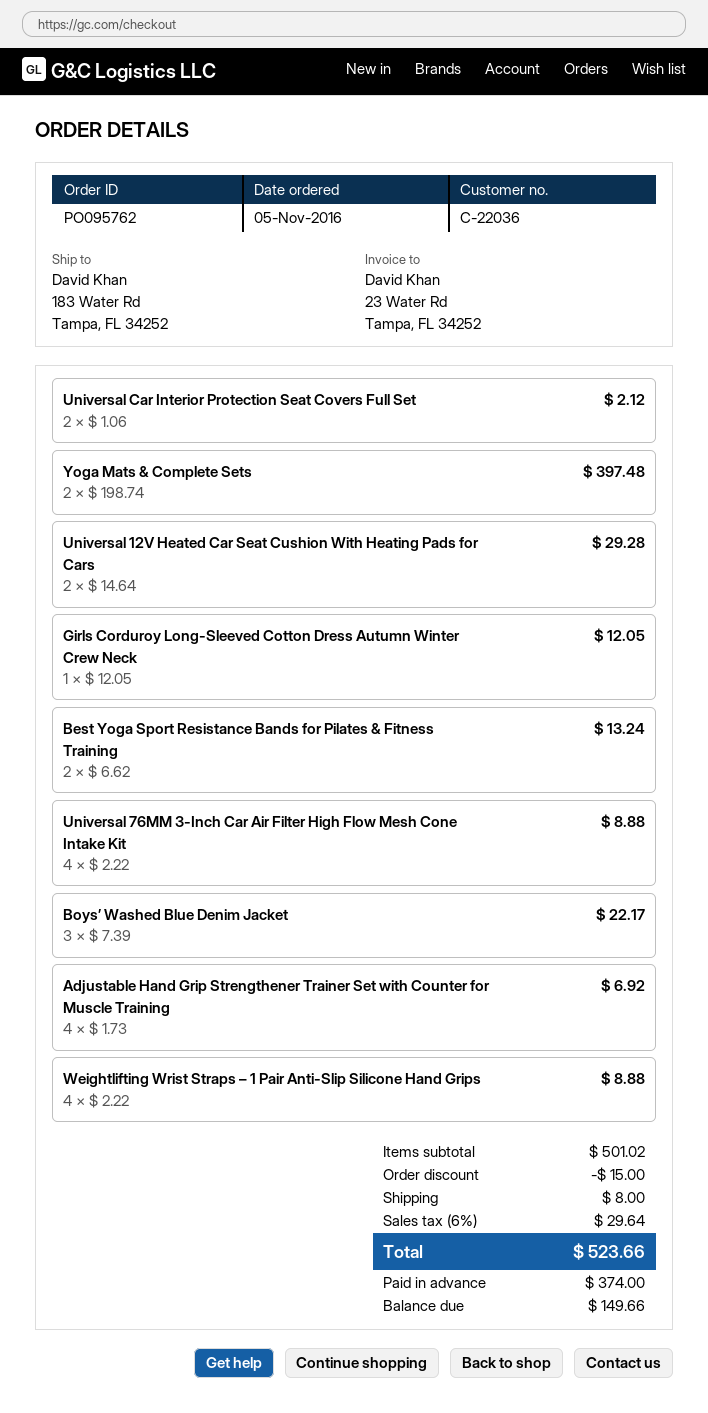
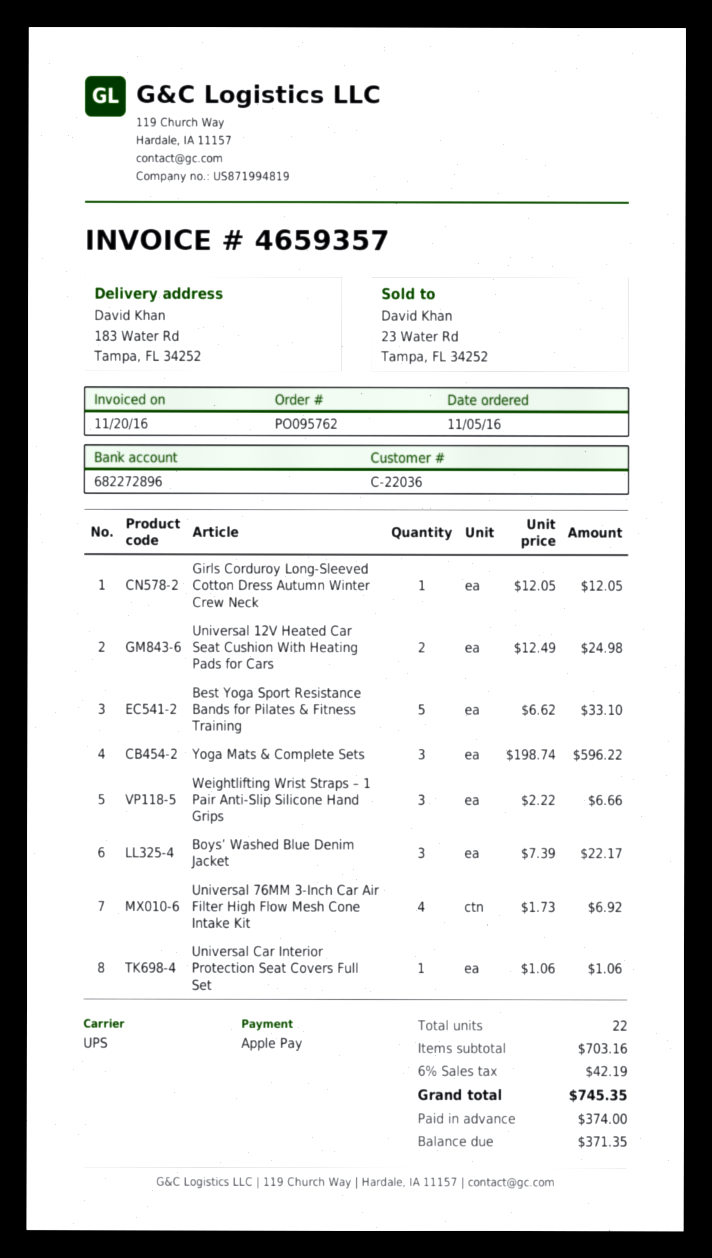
Universal Car Interior Protection Seat Covers Full Set: 2 x 1.06 = 2.12 -> 1 x 1.06 = 1.06
Yoga Mats & Complete Sets: 2 x 198.74 = 397.48 -> 3 x 198.74 = 596.22
Universal 12V Heated Car Seat Cushion With Heating Pads for Cars: 2 x 14.64 = 29.28 -> 2 x 12.49 = 24.98
Best Yoga Sport Resistance Bands for Pilates & Fitness Training: 2 x 6.62 = 13.24 -> 5 x 6.62 = 33.10
Universal 76MM 3-Inch Car Air Filter High Flow Mesh Cone Intake Kit: 4 x 2.22 = 8.88 -> 4 x 1.73 = 6.92
Adjustable Hand Grip Strengthener Trainer Set with Counter for Muscle Training: 4 x 1.73 = 6.92 -> none
Weightlifting Wrist Straps – 1 Pair Anti-Slip Silicone Hand Grips: 4 x 2.22 = 8.88 -> 3 x 2.22 = 6.66
subtotal: 501.02 -> 703.16
discount: 15.00 -> none
shipping: 8.00 -> none
tax: 6% = 29.64 -> 6% = 42.19
total: 523.66 -> 745.35
balance: 149.66 -> 371.35

